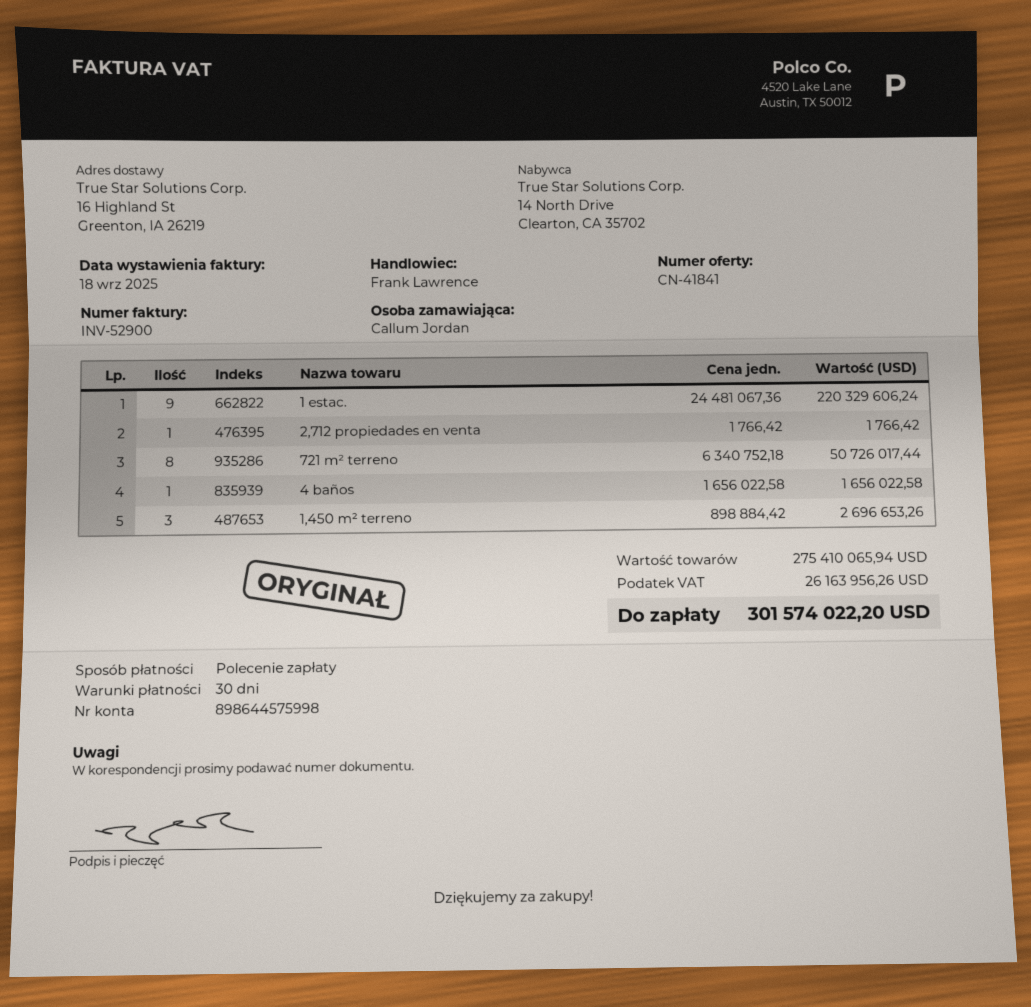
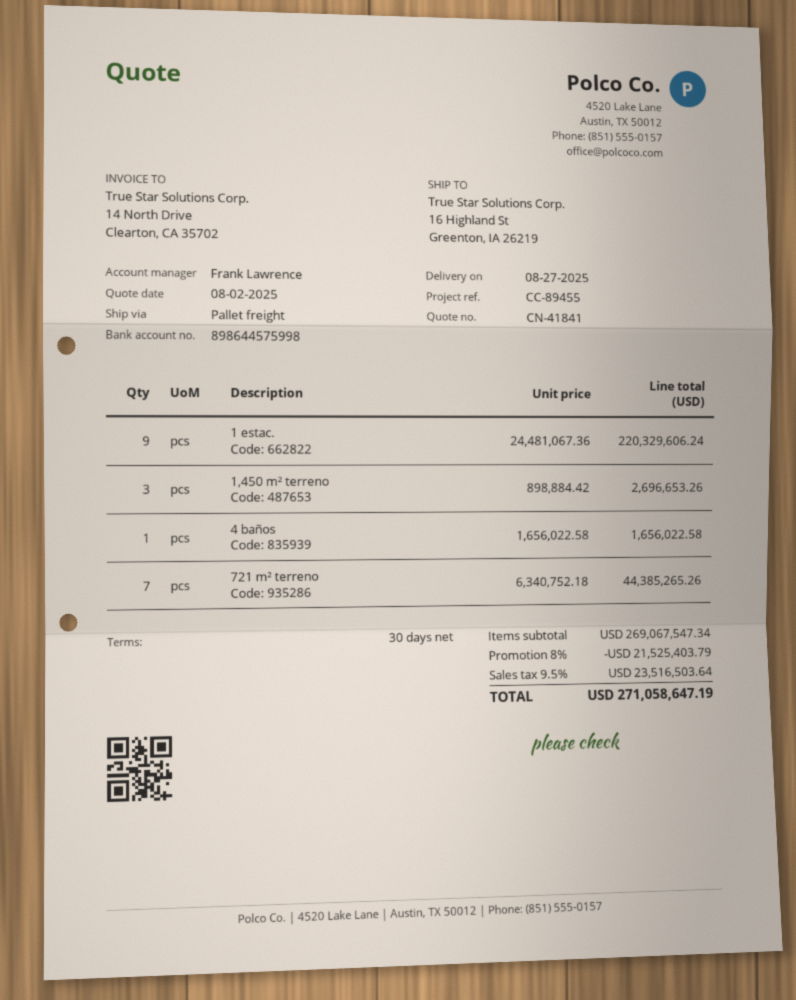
2,712 propiedades en venta: 1 x 1766.42 = 1766.42 -> none
721 m² terreno: 8 x 6340752.18 = 50726017.44 -> 7 x 6340752.18 = 44385265.26
subtotal: 275410065.94 -> 269067547.34
discount: none -> 8% = 21525403.79
tax: 26163956.26 -> 23516503.64
total: 301574022.20 -> 271058647.19

